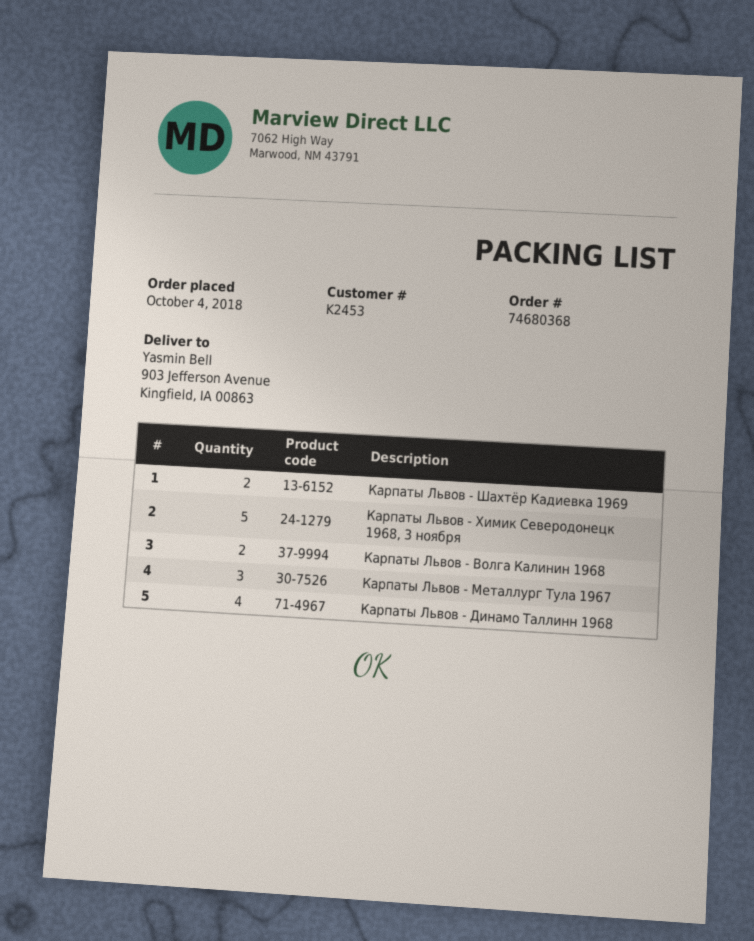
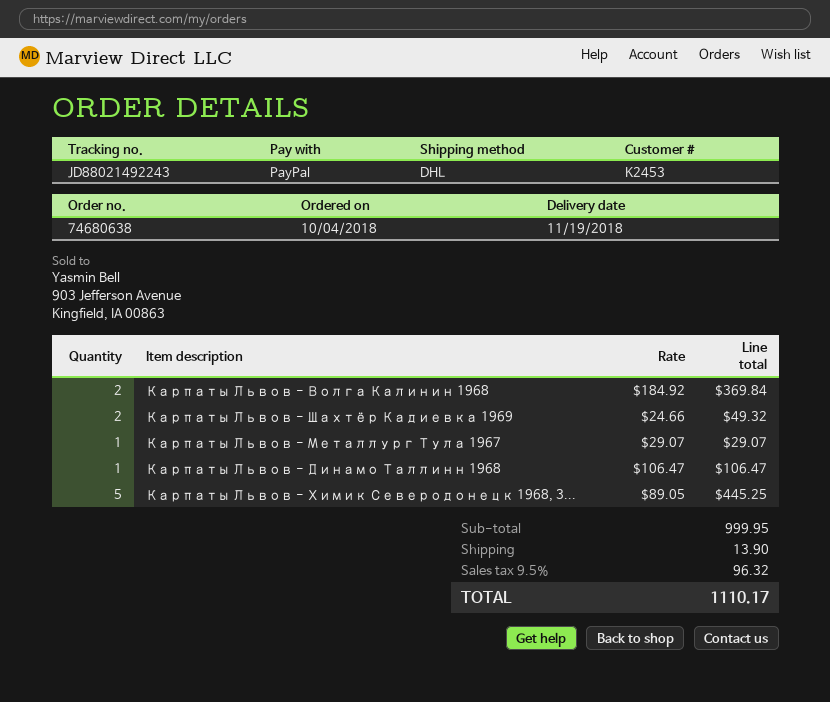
order number: 74680368 -> 74680638
Карпаты Львов - Металлург Тула 1967: 3 -> 1
Карпаты Львов - Динамо Таллинн 1968: 4 -> 1

